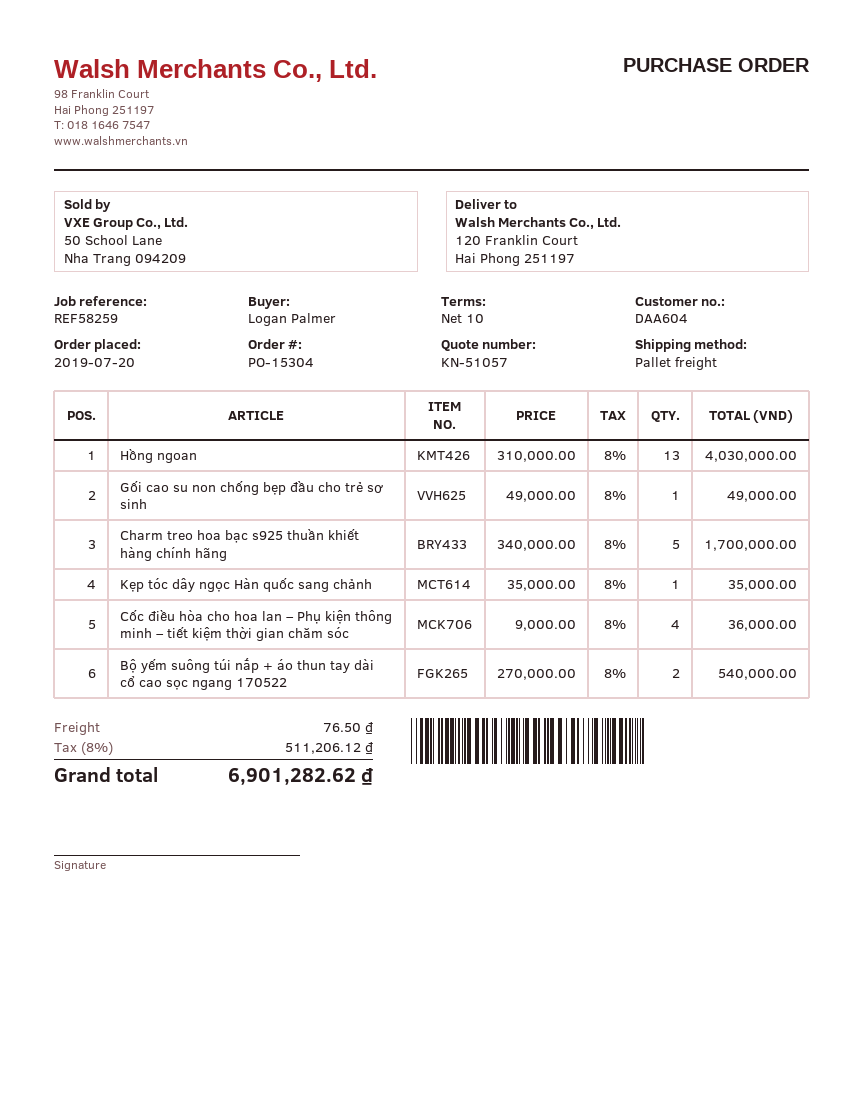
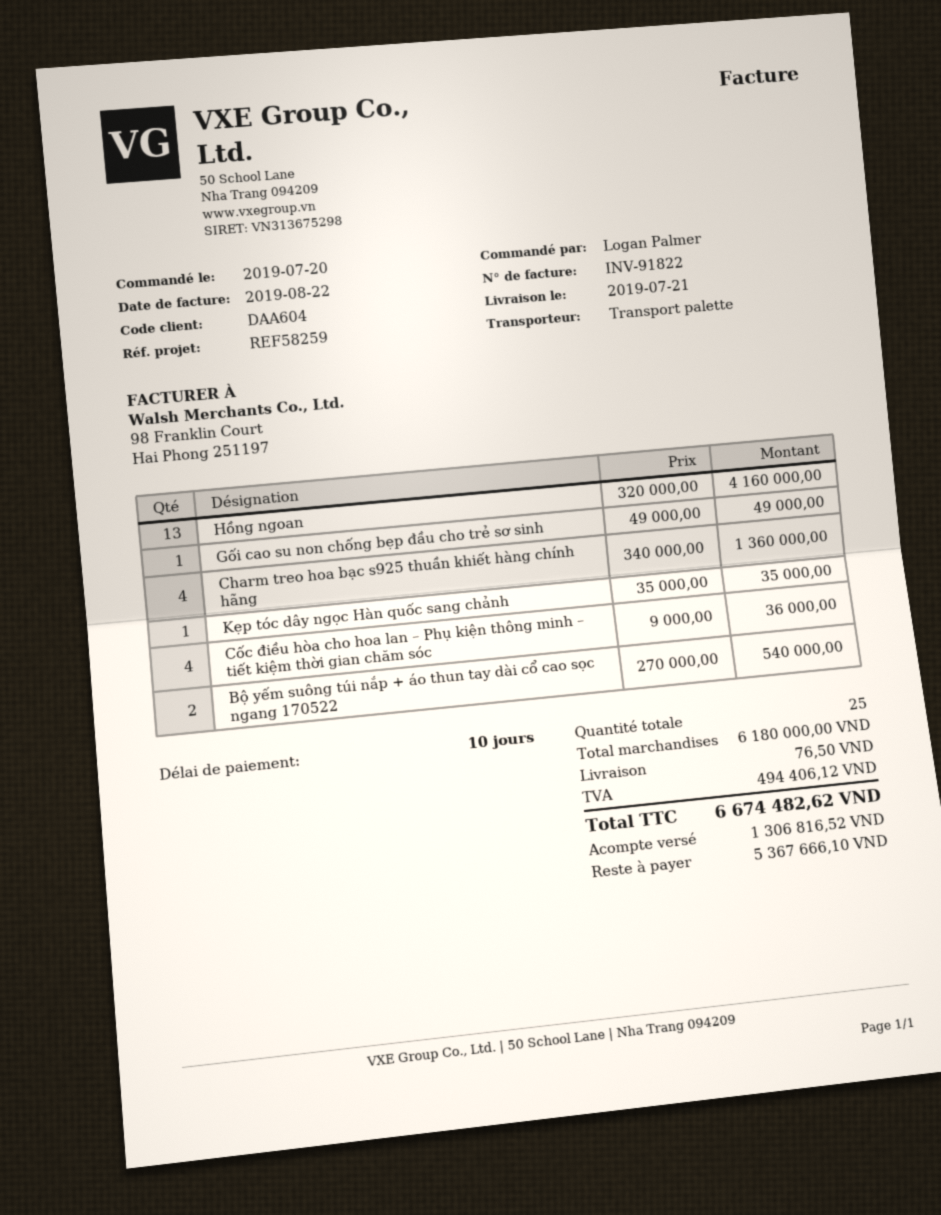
Hồng ngoan: 13 x 310000.00 = 4030000.00 -> 13 x 320000.00 = 4160000.00
Charm treo hoa bạc s925 thuần khiết hàng chính hãng: 5 x 340000.00 = 1700000.00 -> 4 x 340000.00 = 1360000.00
tax: 511206.12 -> 494406.12
total: 6901282.62 -> 6674482.62

